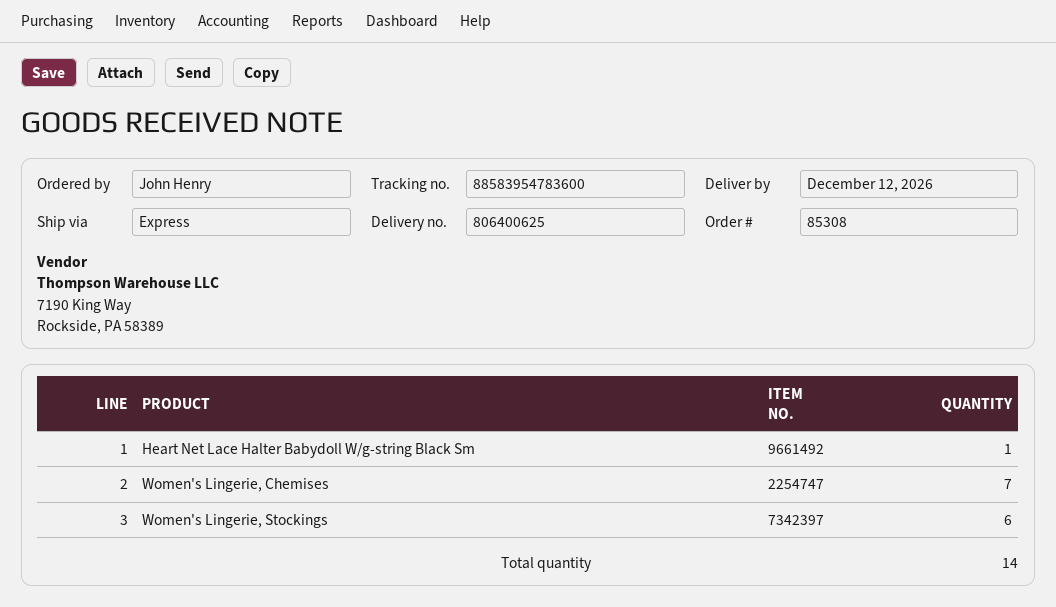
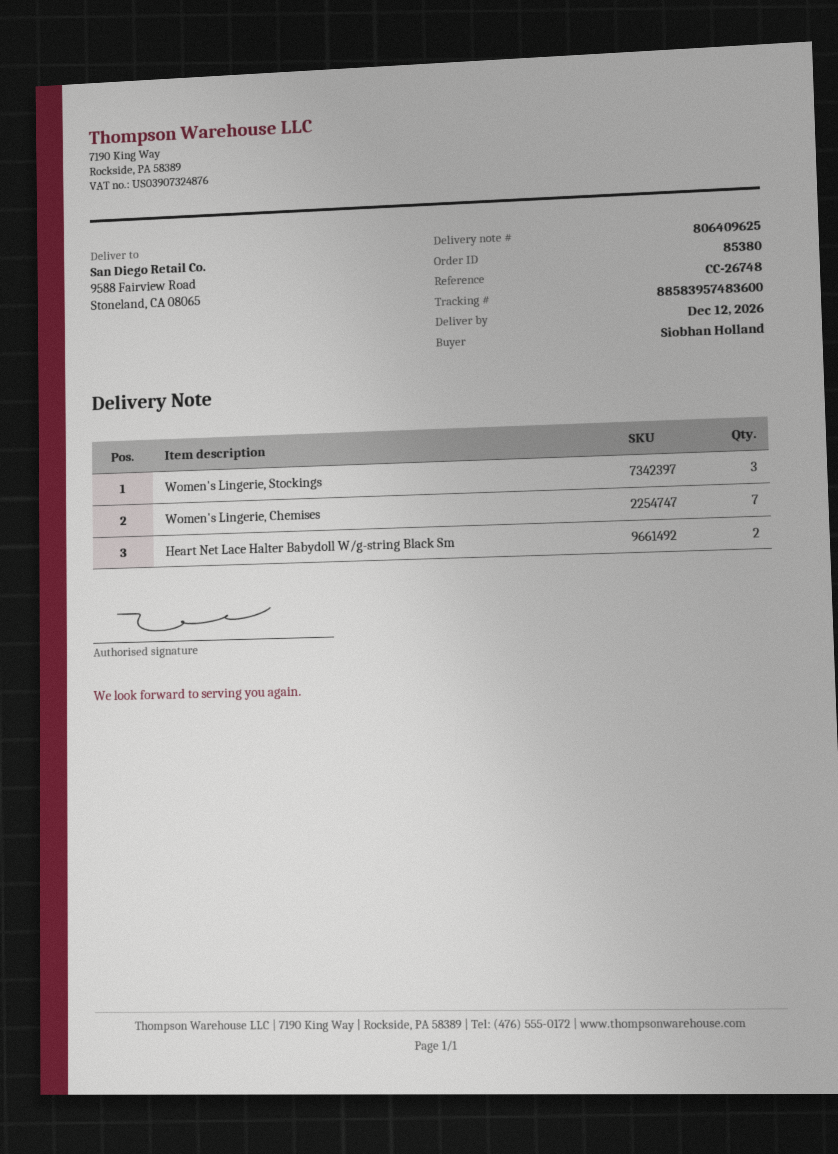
order number: 85308 -> 85380
delivery note number: 806400625 -> 806409625
ordered by: John Henry -> Siobhan Holland
tracking number: 88583954783600 -> 88583957483600
Heart Net Lace Halter Babydoll W/g-string Black Sm: 1 -> 2
Women's Lingerie, Stockings: 6 -> 3

